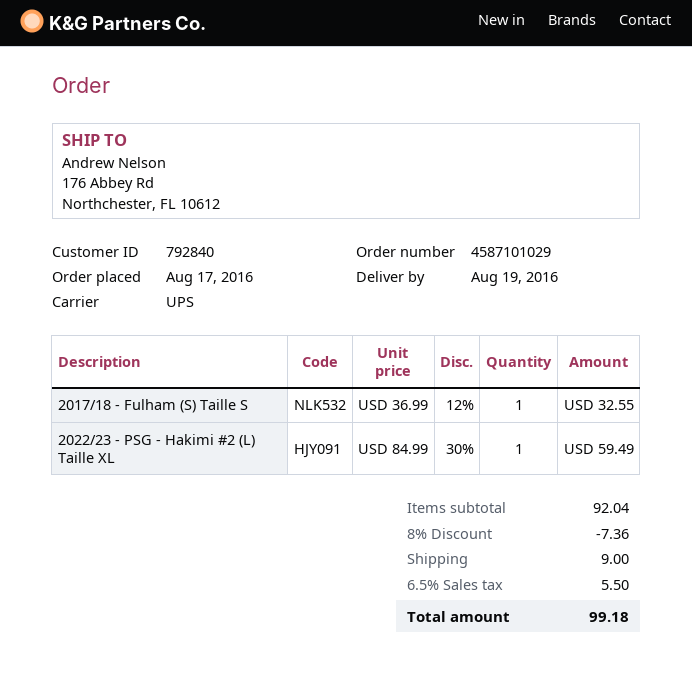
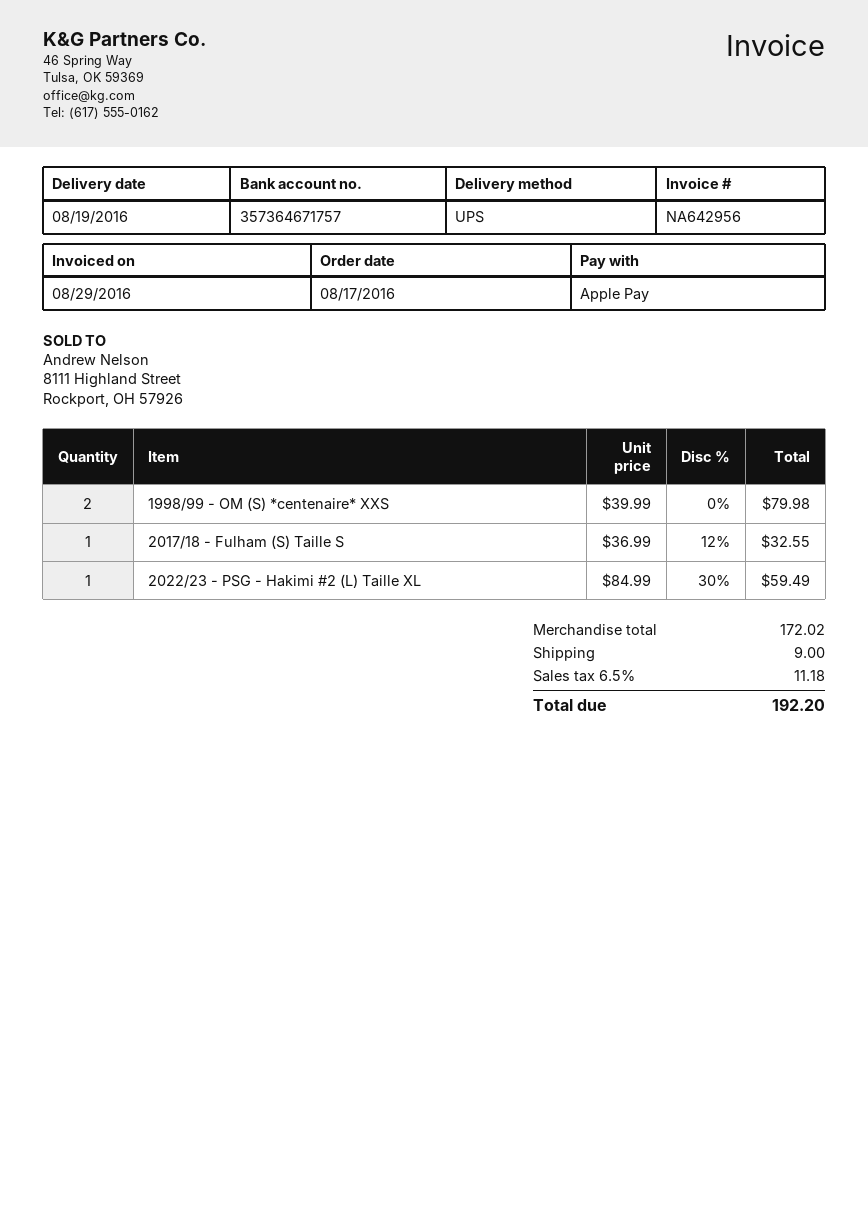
1998/99 - OM (S) *centenaire* XXS: none -> 2 x 39.99 = 79.98
subtotal: 92.04 -> 172.02
discount: 8% = 7.36 -> none
tax: 6.5% = 5.50 -> 6.5% = 11.18
total: 99.18 -> 192.20

